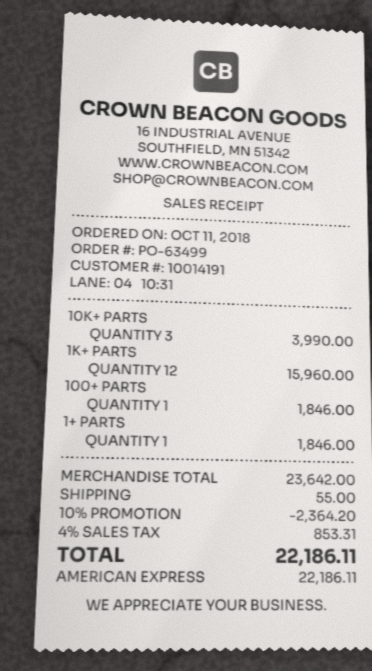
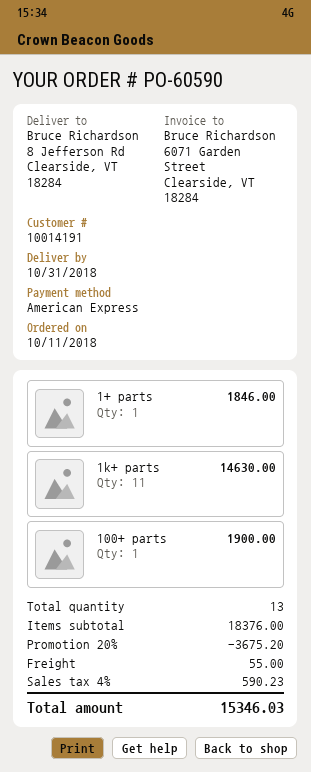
order number: PO-63499 -> PO-60590
10K+ PARTS: 3 for 3990.00 -> none
1K+ PARTS: 12 for 15960.00 -> 11 for 14630.00
100+ PARTS: 1 for 1846.00 -> 1 for 1900.00
subtotal: 23642.00 -> 18376.00
discount: 10% = 2364.20 -> 20% = 3675.20
tax: 4% = 853.31 -> 4% = 590.23
total: 22186.11 -> 15346.03

